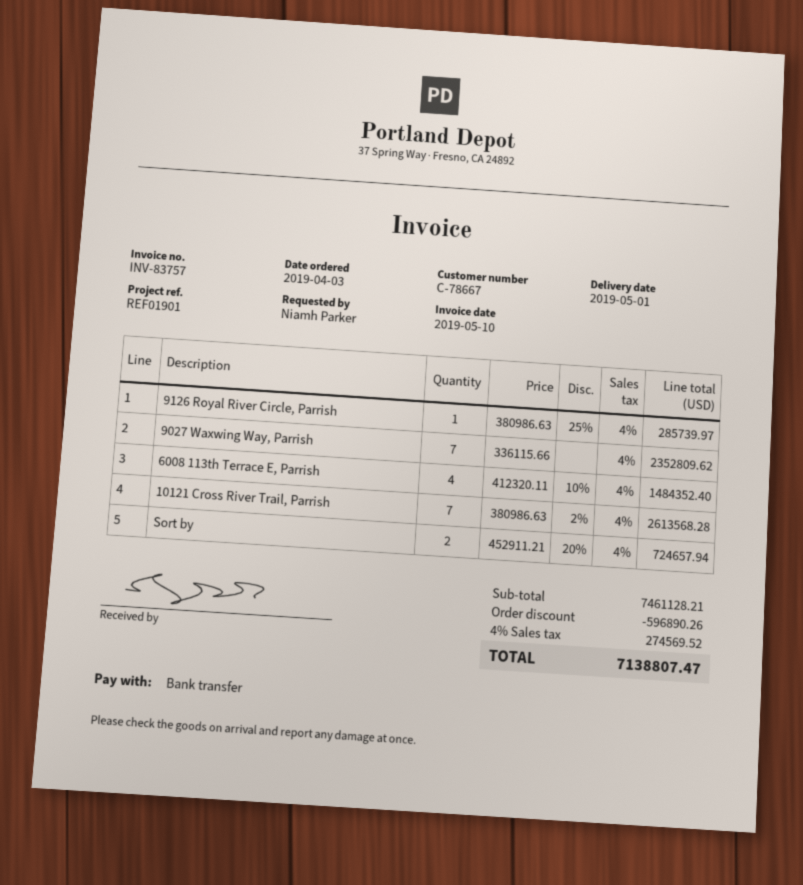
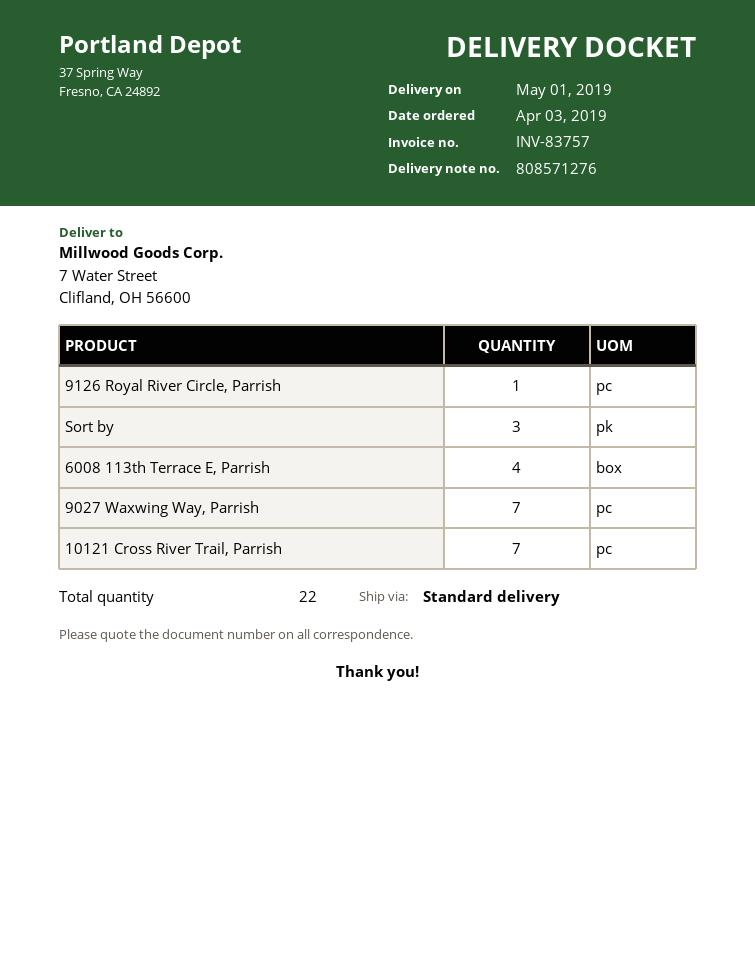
Sort by: 2 -> 3

